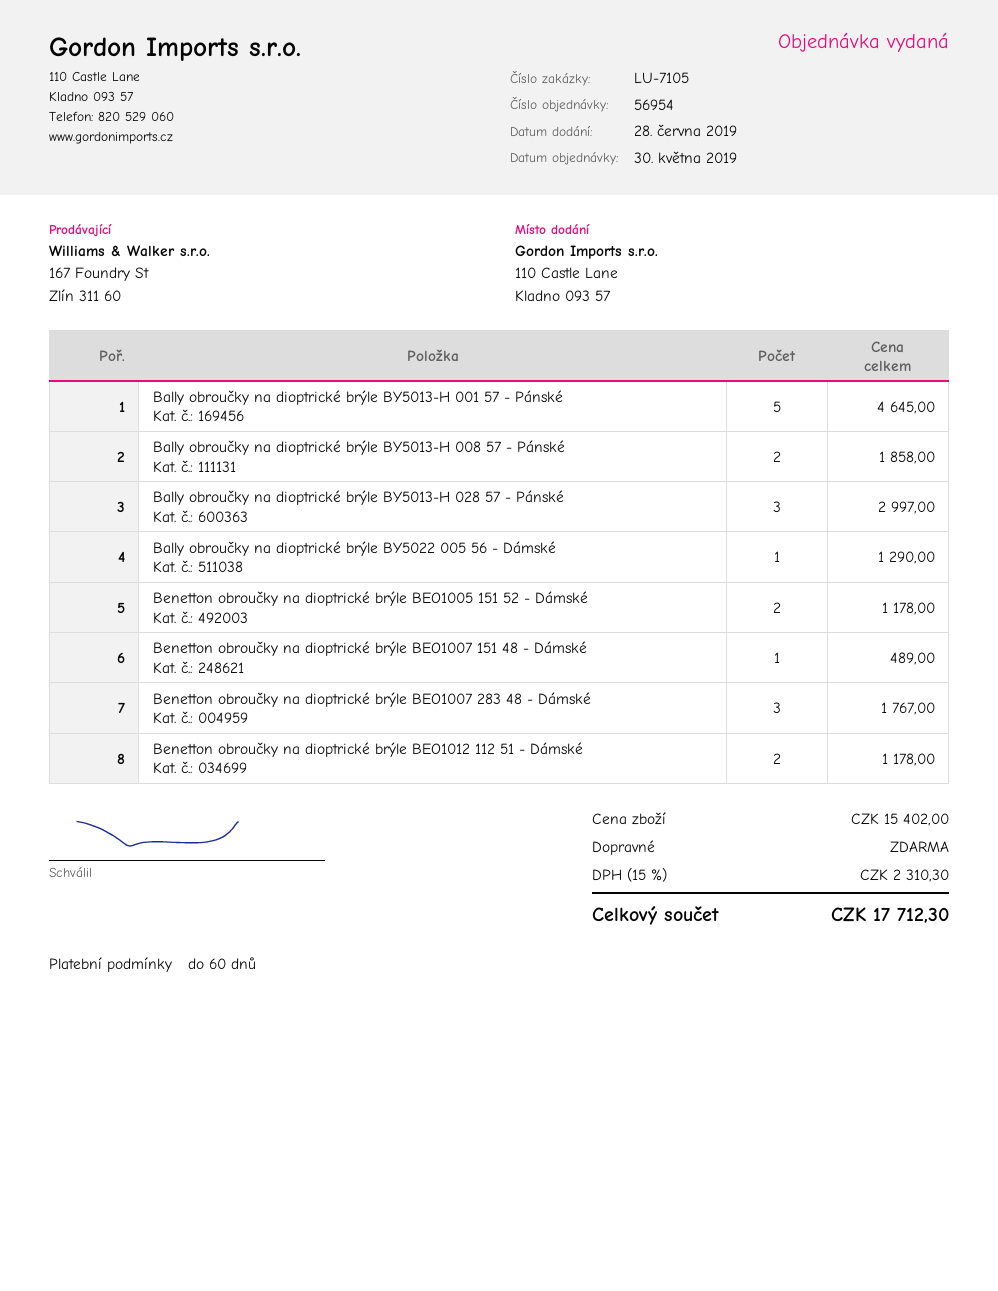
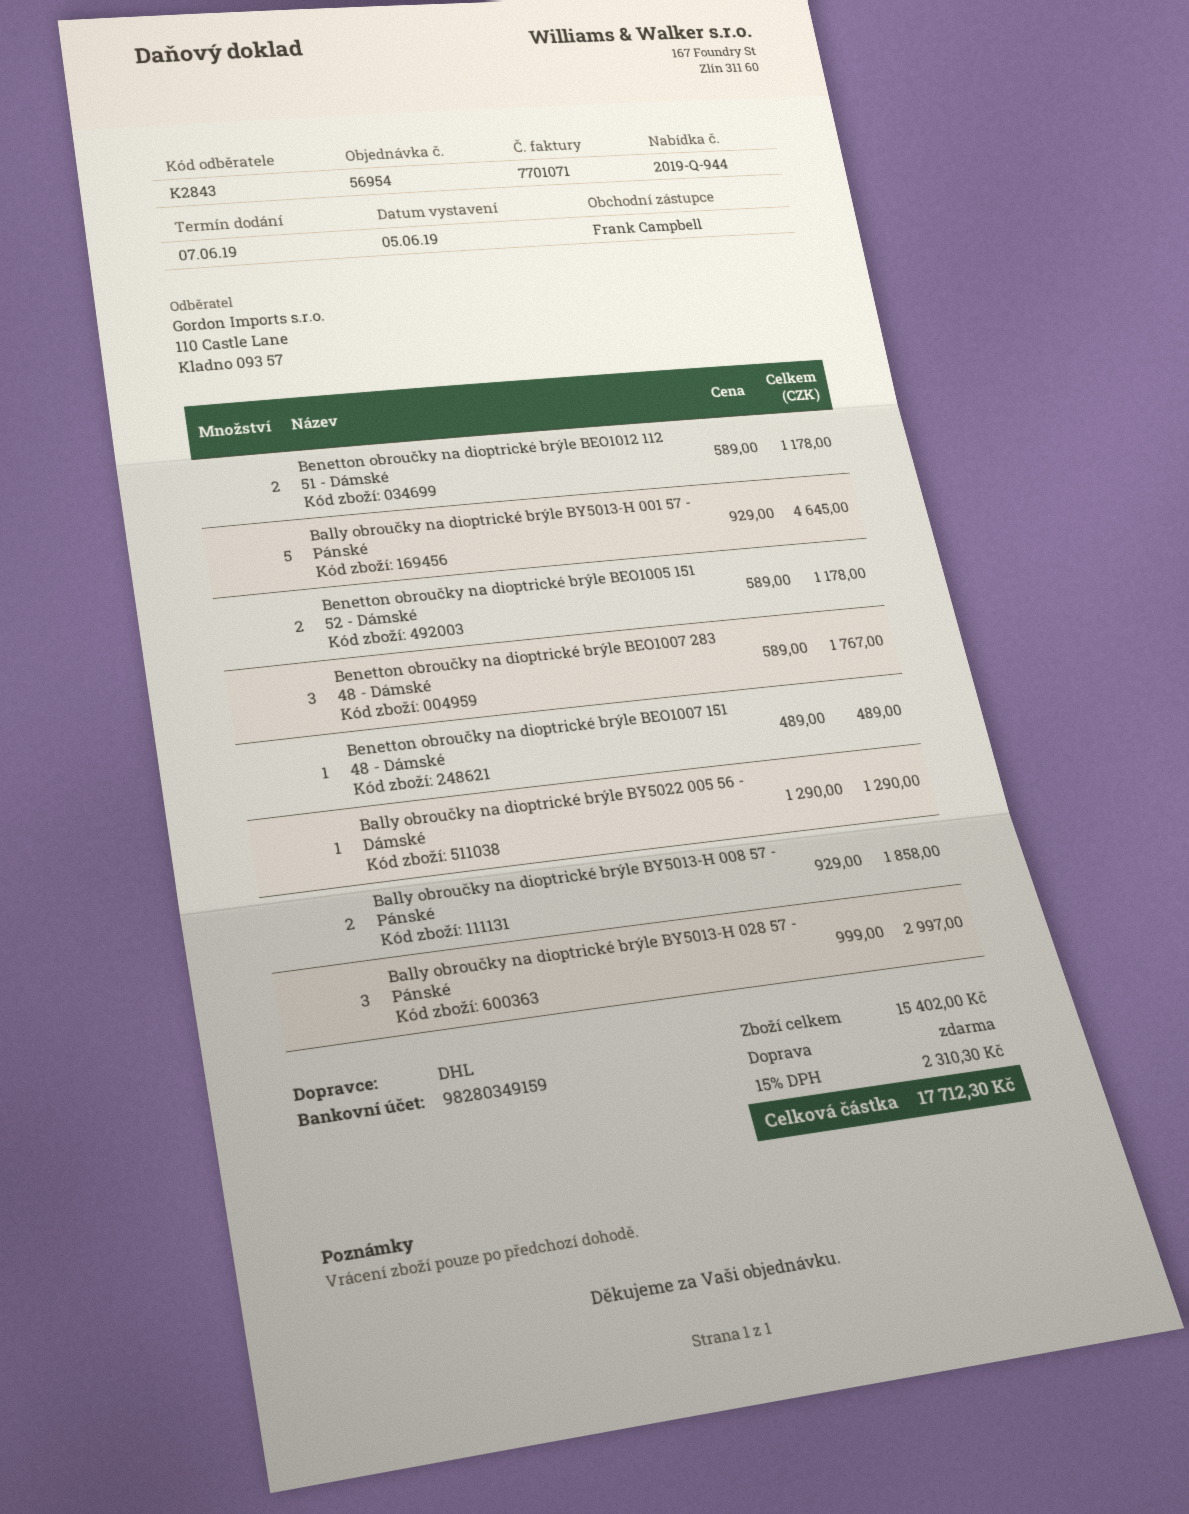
delivery date: 2019-06-28 -> 2019-06-07

